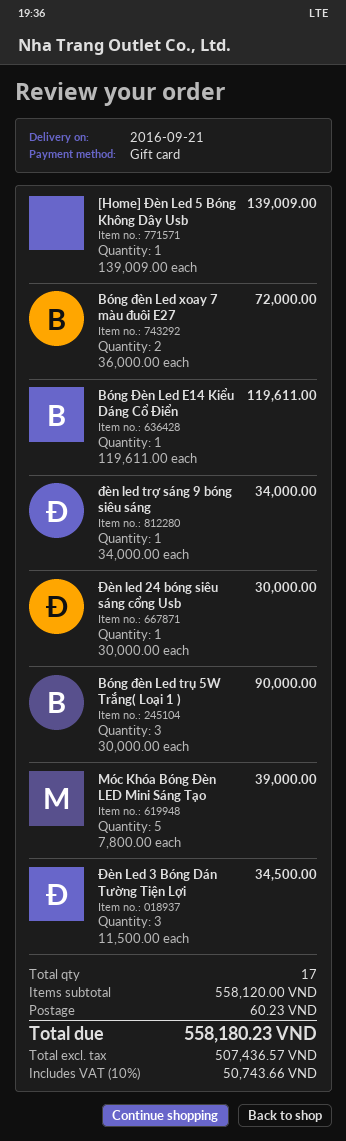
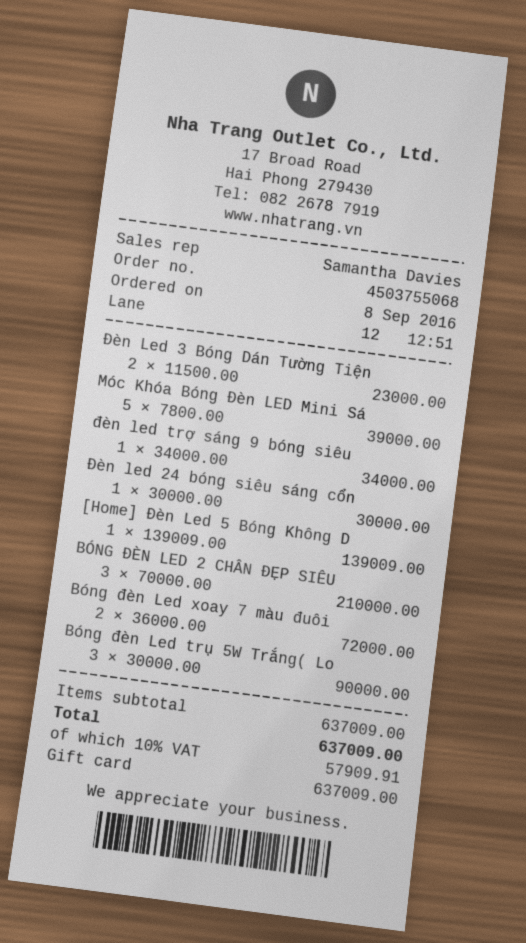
Bóng Đèn Led E14 Kiểu Dáng Cổ Điển: 1 x 119611.00 = 119611.00 -> none
Đèn Led 3 Bóng Dán Tường Tiện Lợi: 3 x 11500.00 = 34500.00 -> 2 x 11500.00 = 23000.00
BÓNG ĐÈN LED 2 CHÂN ĐẸP SIÊU: none -> 3 x 70000.00 = 210000.00
subtotal: 558120.00 -> 637009.00
shipping: 60.23 -> none
tax: 10% = 50743.66 -> 10% = 57909.91
total: 558180.23 -> 637009.00

